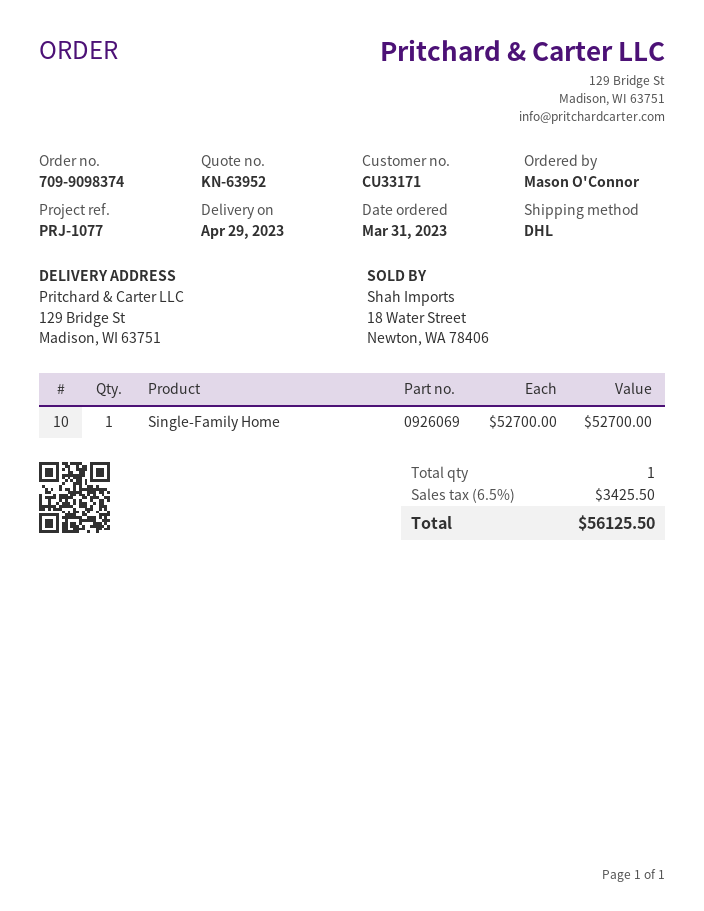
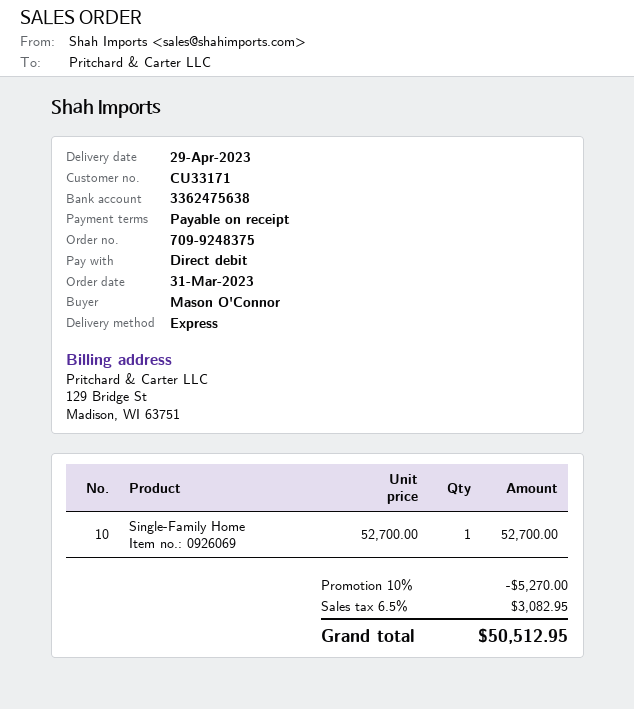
order number: 709-9098374 -> 709-9248375
shipping method: DHL -> express
discount: none -> 10% = 5270.00
tax: 6.5% = 3425.50 -> 6.5% = 3082.95
total: 56125.50 -> 50512.95

